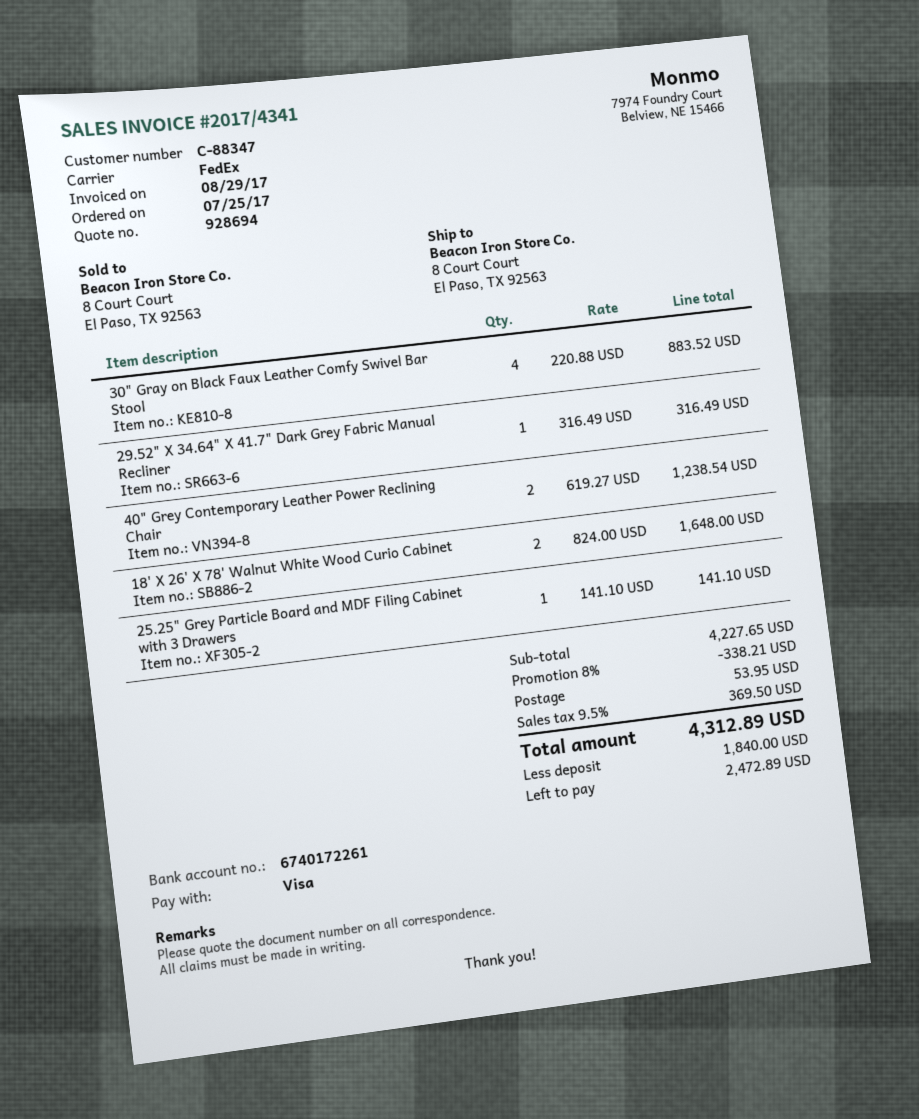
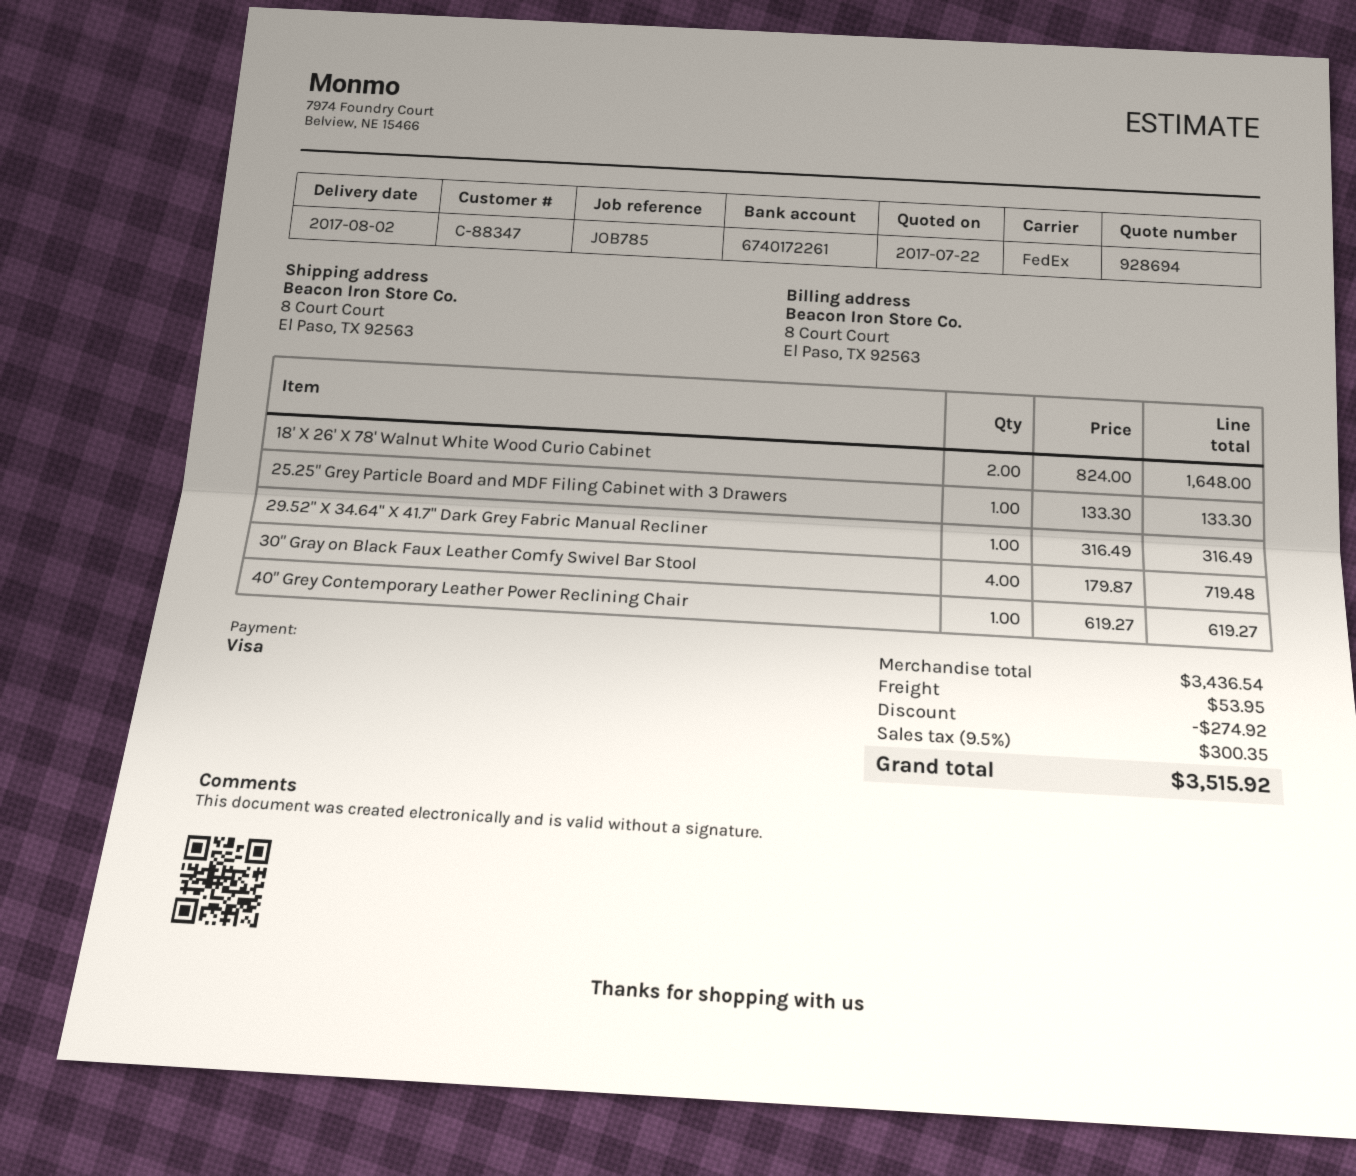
30" Gray on Black Faux Leather Comfy Swivel Bar Stool: 4 x 220.88 = 883.52 -> 4 x 179.87 = 719.48
40" Grey Contemporary Leather Power Reclining Chair: 2 x 619.27 = 1238.54 -> 1 x 619.27 = 619.27
25.25" Grey Particle Board and MDF Filing Cabinet with 3 Drawers: 1 x 141.10 = 141.10 -> 1 x 133.30 = 133.30
subtotal: 4227.65 -> 3436.54
discount: 338.21 -> 274.92
tax: 9.5% = 369.50 -> 9.5% = 300.35
total: 4312.89 -> 3515.92

